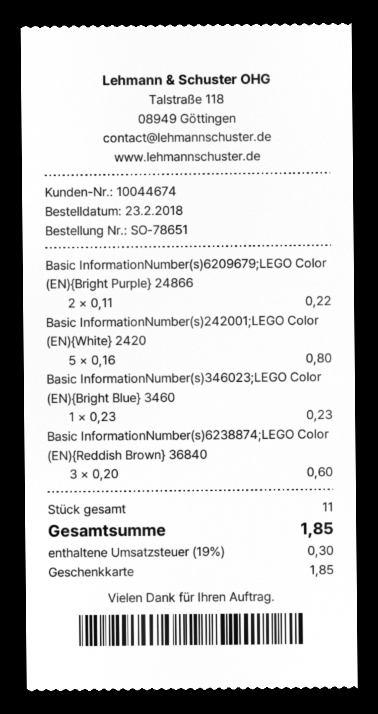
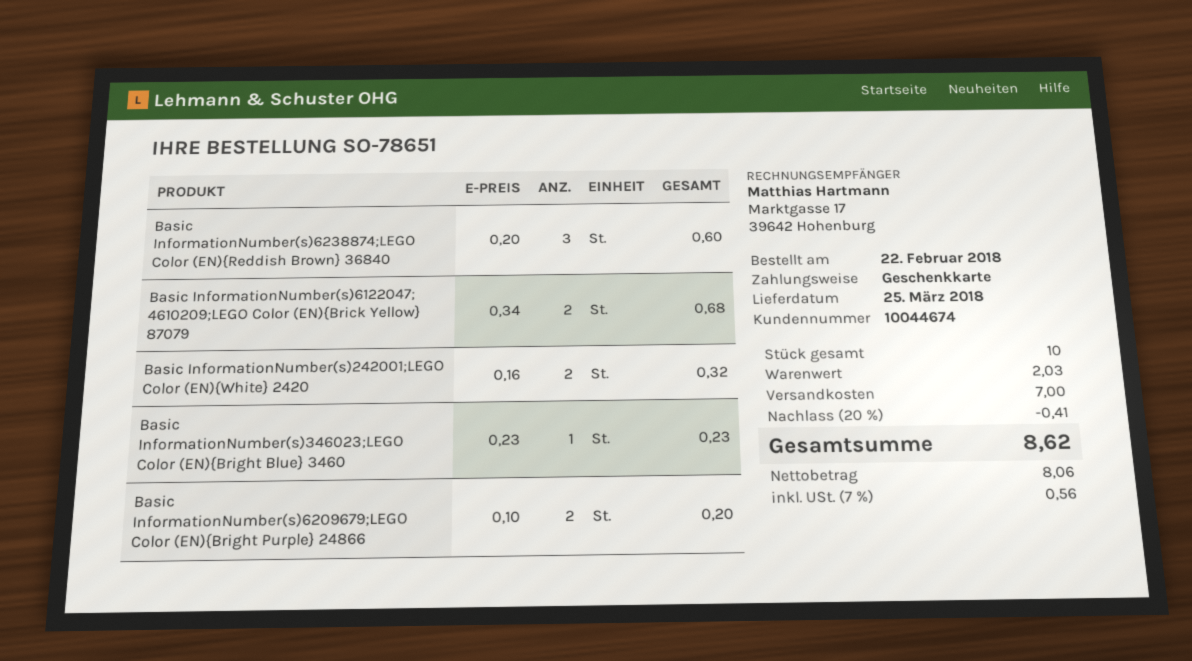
order date: 2018-02-23 -> 2018-02-22
Basic InformationNumber(s)6209679;LEGO Color (EN){Bright Purple} 24866: 2 x 0.11 = 0.22 -> 2 x 0.10 = 0.20
Basic InformationNumber(s)242001;LEGO Color (EN){White} 2420: 5 x 0.16 = 0.80 -> 2 x 0.16 = 0.32
Basic InformationNumber(s)6122047; 4610209;LEGO Color (EN){Brick Yellow} 87079: none -> 2 x 0.34 = 0.68
total quantity: 11 -> 10
discount: none -> 20% = 0.41
shipping: none -> 7.00
tax: 19% = 0.30 -> 7% = 0.56
total: 1.85 -> 8.62

